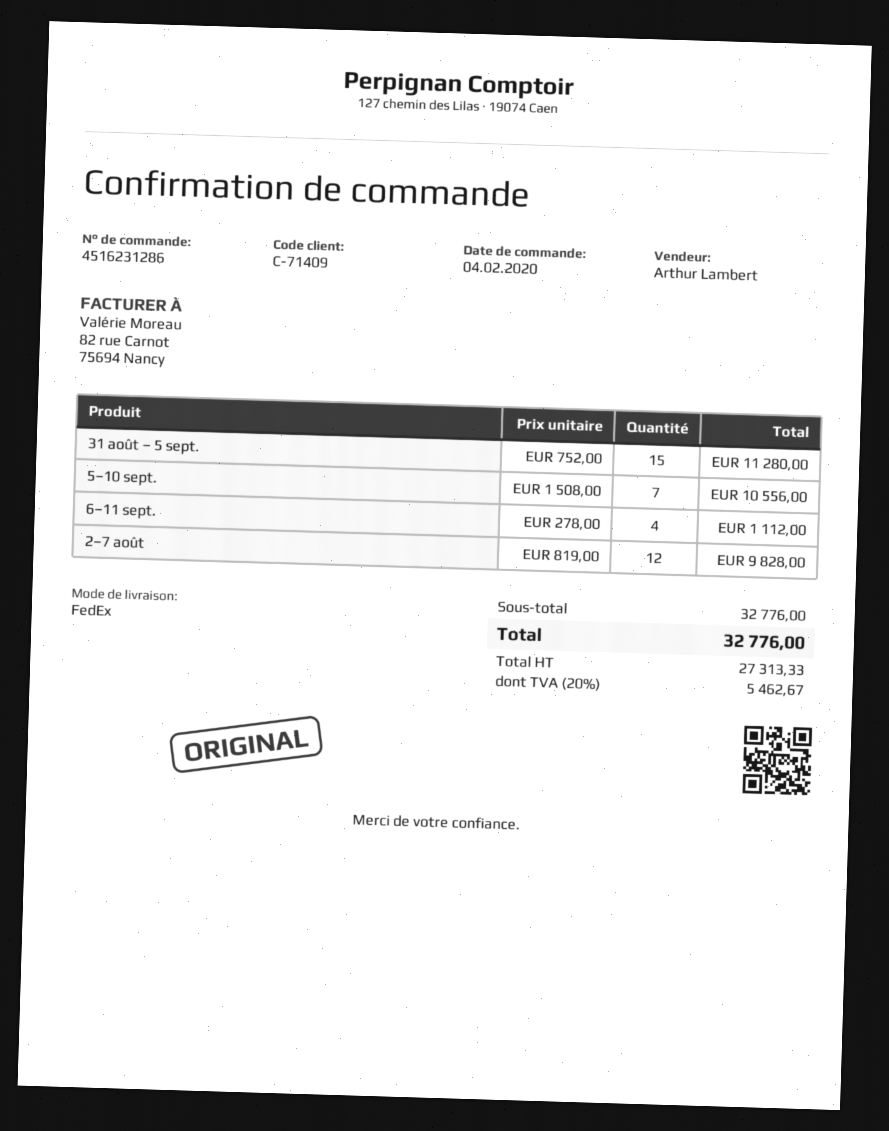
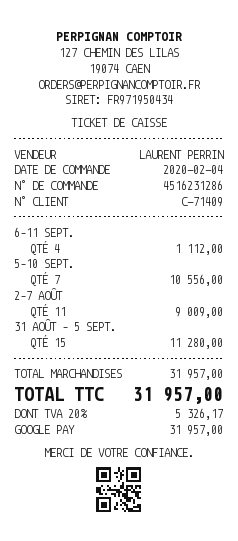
sales rep: Arthur Lambert -> LAURENT PERRIN
2–7 août: 12 for 9828.00 -> 11 for 9009.00
subtotal: 32776.00 -> 31957.00
tax: 20% = 5462.67 -> 20% = 5326.17
total: 32776.00 -> 31957.00

